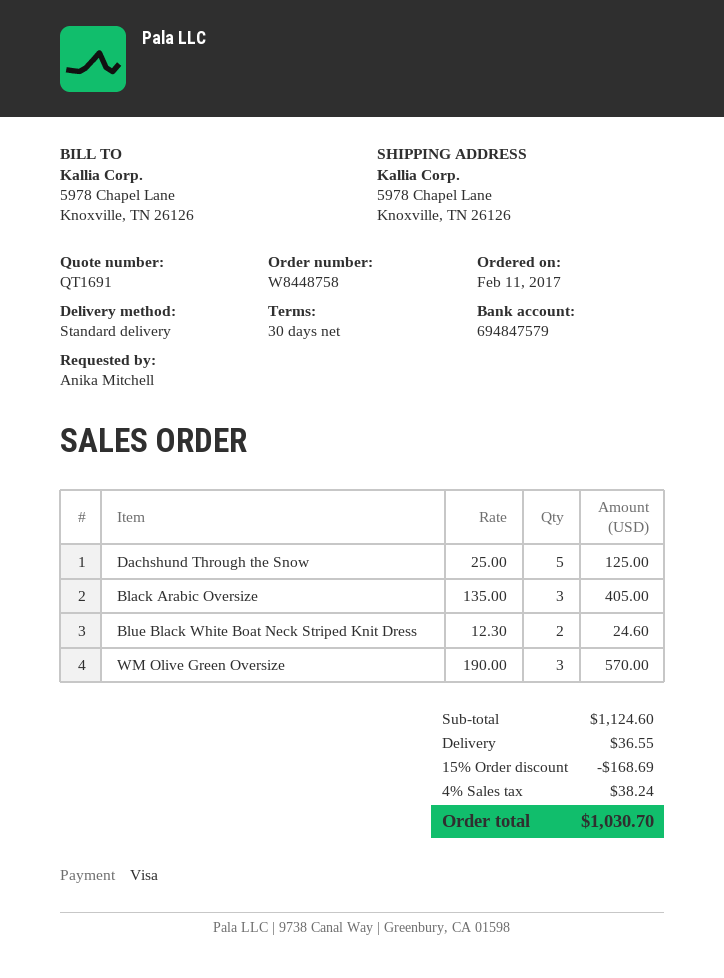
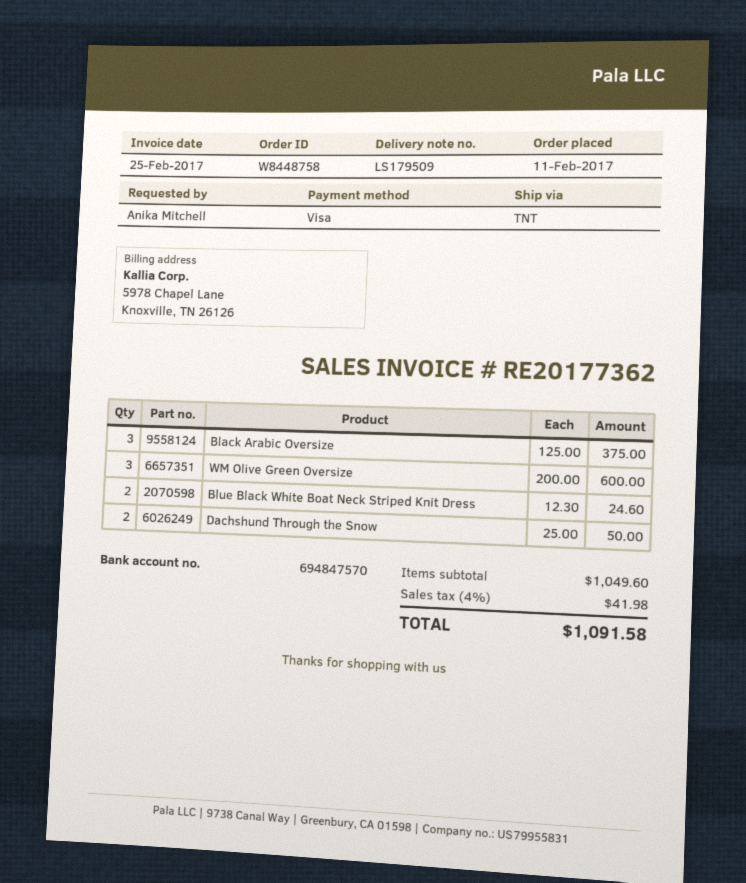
bank account: 694847579 -> 694847570
shipping method: standard -> TNT
Dachshund Through the Snow: 5 x 25.00 = 125.00 -> 2 x 25.00 = 50.00
Black Arabic Oversize: 3 x 135.00 = 405.00 -> 3 x 125.00 = 375.00
WM Olive Green Oversize: 3 x 190.00 = 570.00 -> 3 x 200.00 = 600.00
subtotal: 1124.60 -> 1049.60
discount: 15% = 168.69 -> none
shipping: 36.55 -> none
tax: 4% = 38.24 -> 4% = 41.98
total: 1030.70 -> 1091.58

